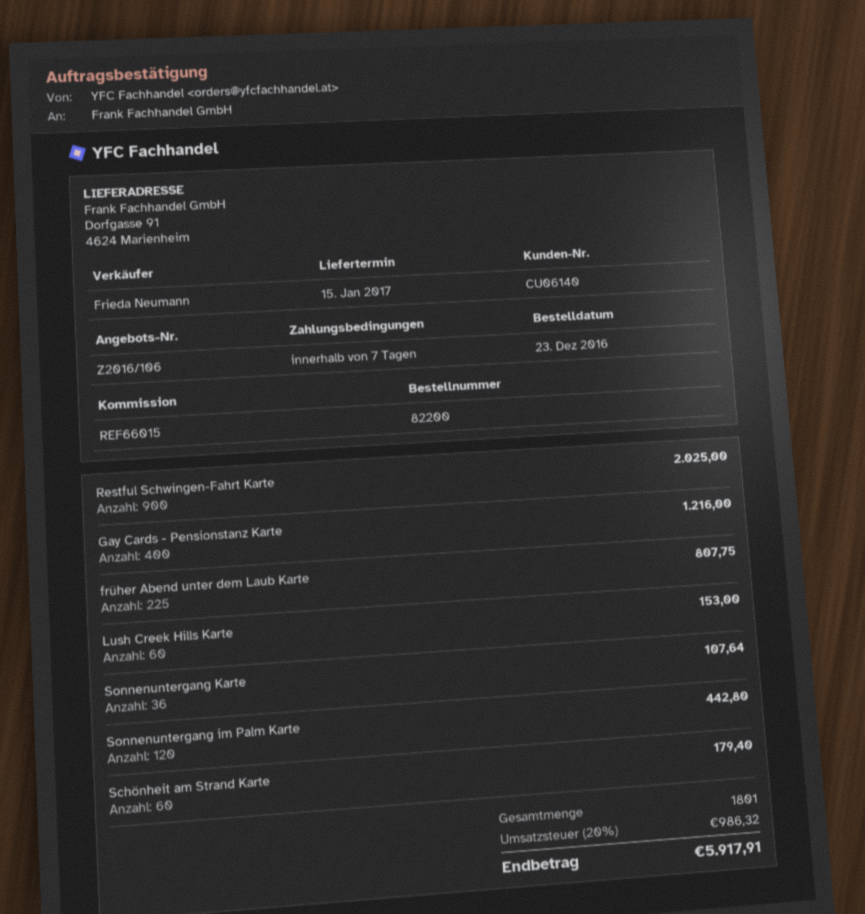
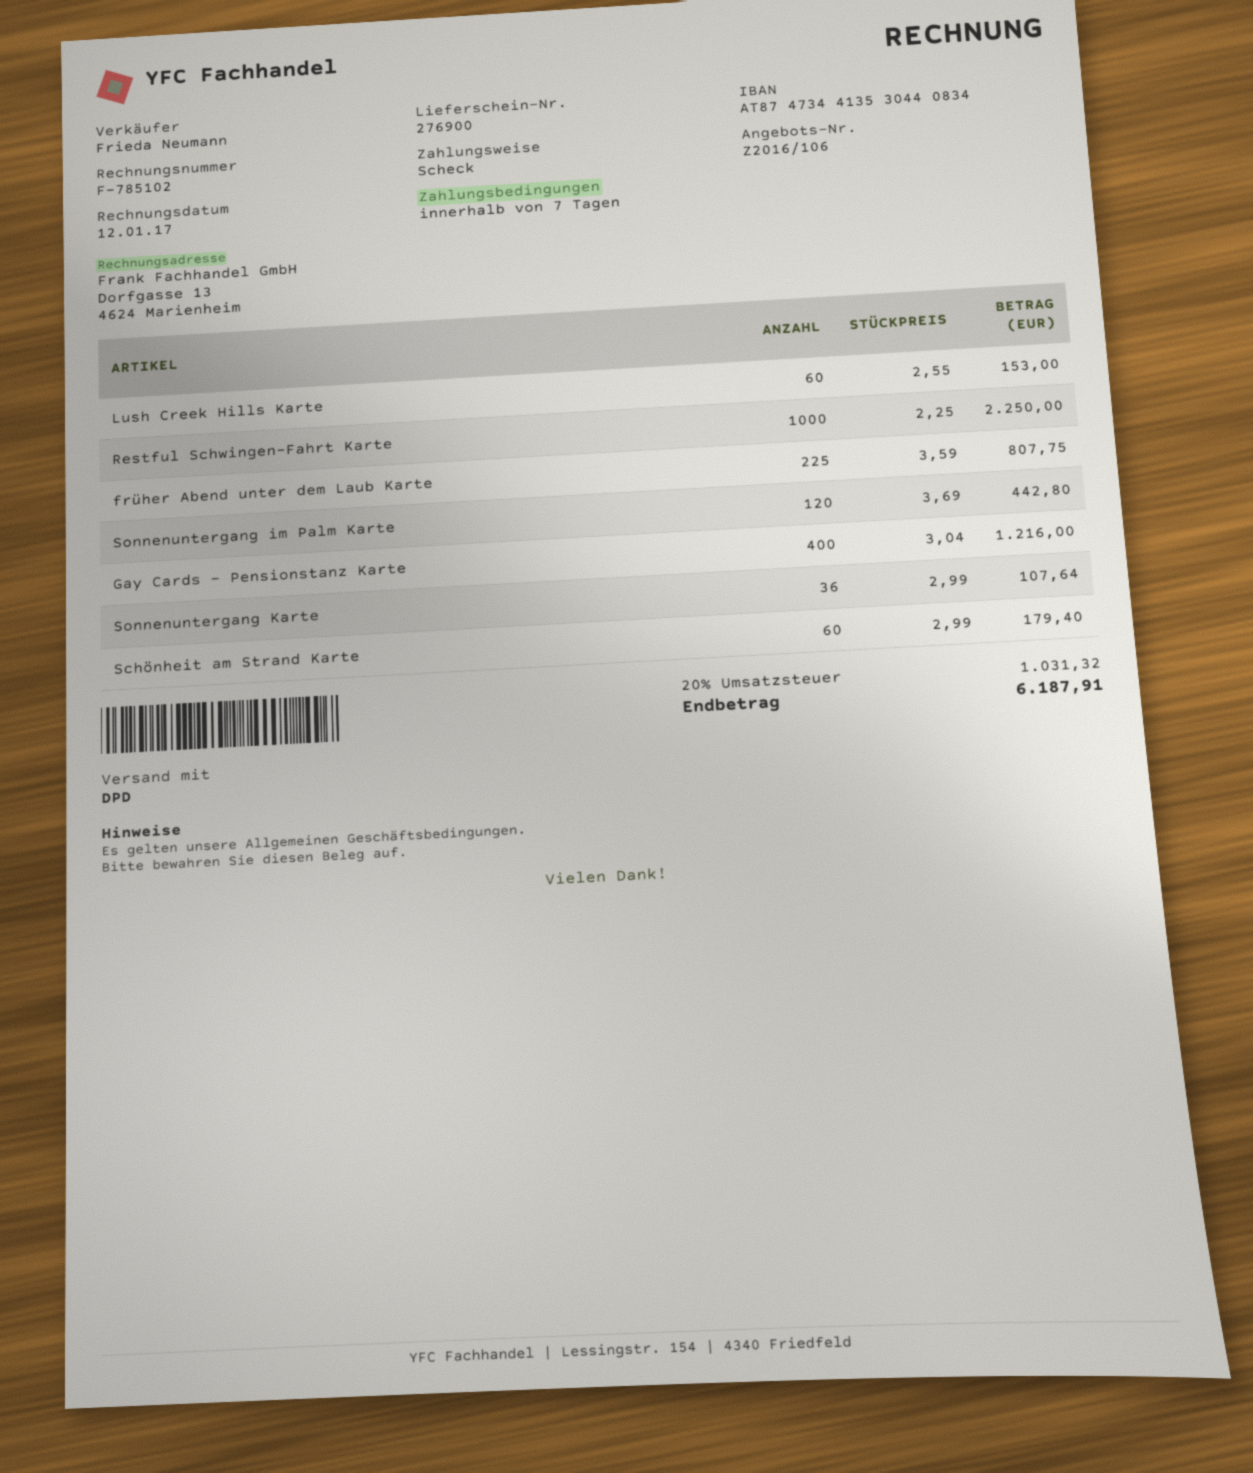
Restful Schwingen-Fahrt Karte: 900 for 2025.00 -> 1000 for 2250.00
tax: 20% = 986.32 -> 20% = 1031.32
total: 5917.91 -> 6187.91

